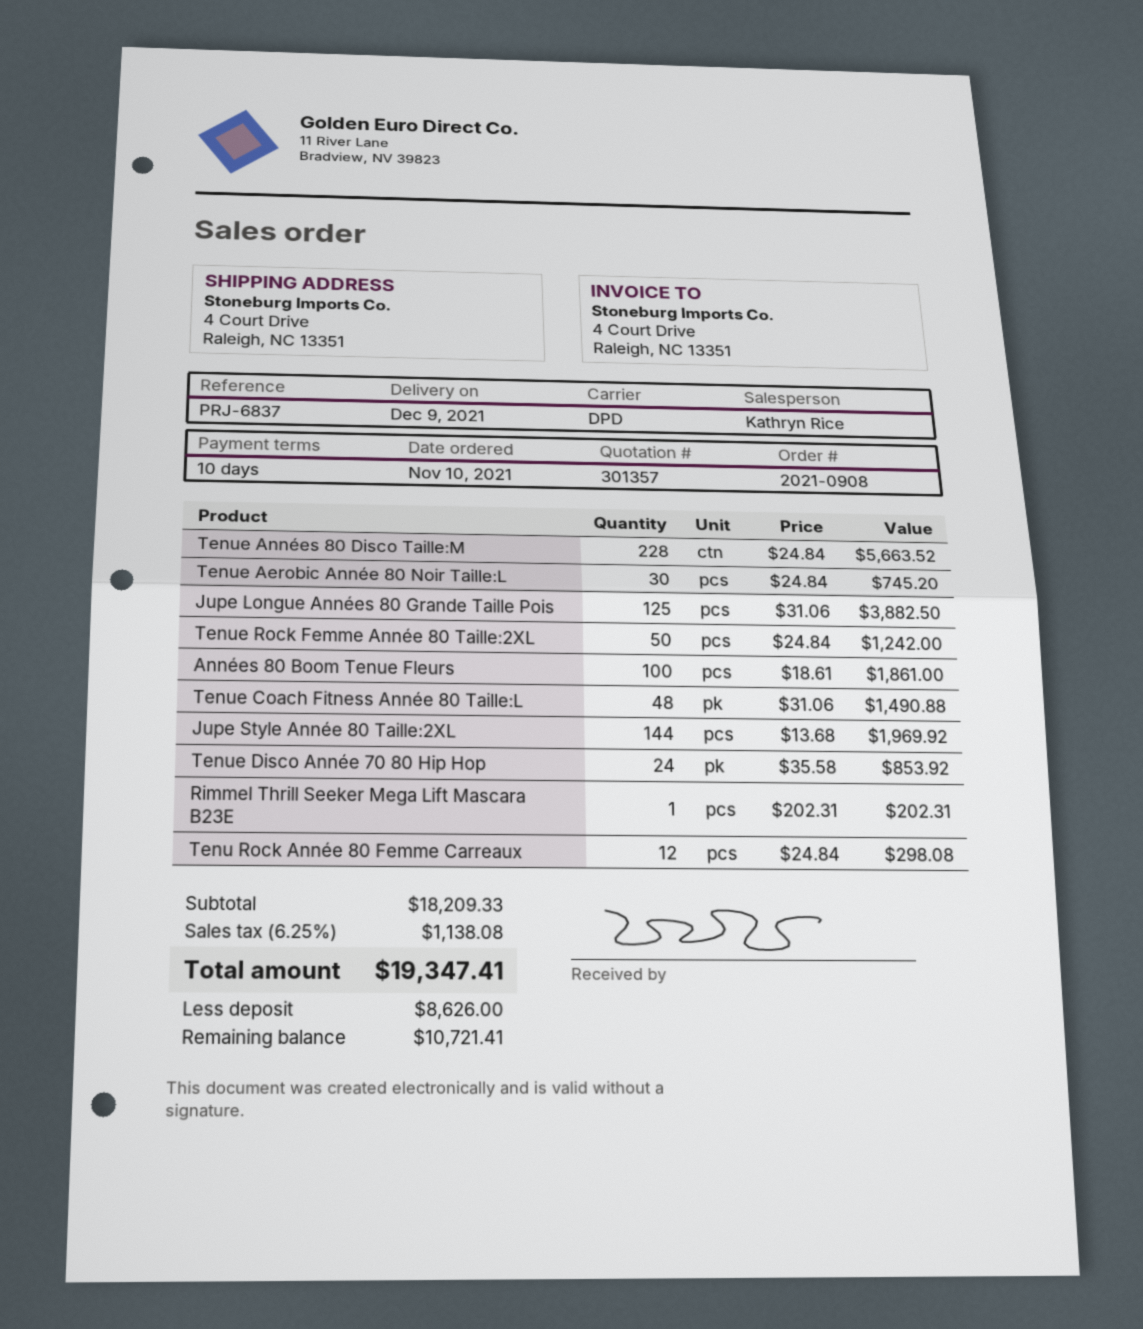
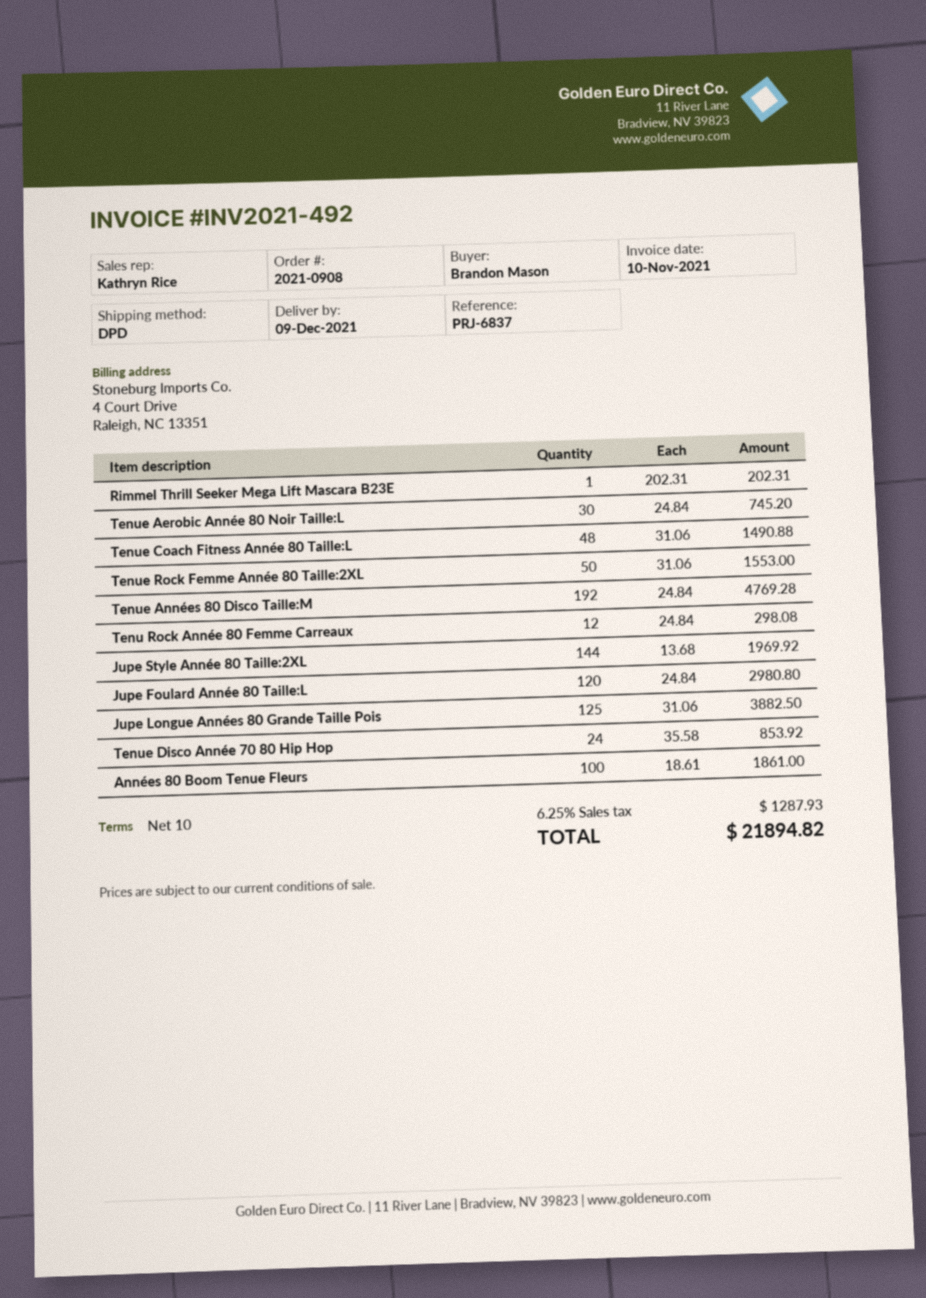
Tenue Années 80 Disco Taille:M: 228 x 24.84 = 5663.52 -> 192 x 24.84 = 4769.28
Tenue Rock Femme Année 80 Taille:2XL: 50 x 24.84 = 1242.00 -> 50 x 31.06 = 1553.00
Jupe Foulard Année 80 Taille:L: none -> 120 x 24.84 = 2980.80
tax: 6.25% = 1138.08 -> 6.25% = 1287.93
total: 19347.41 -> 21894.82

